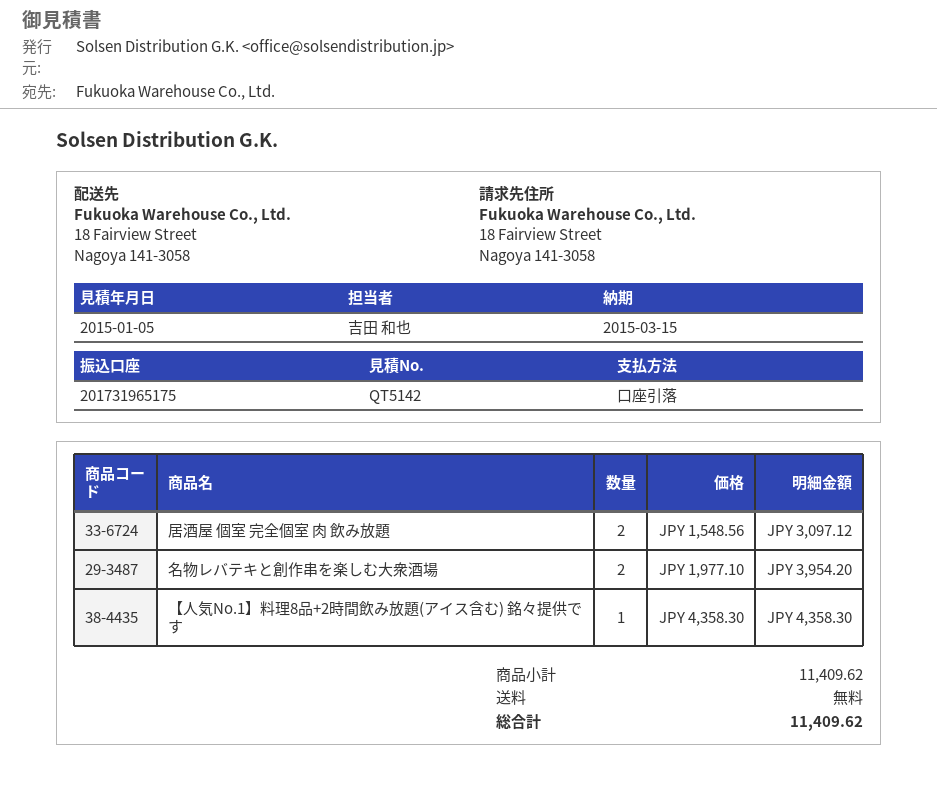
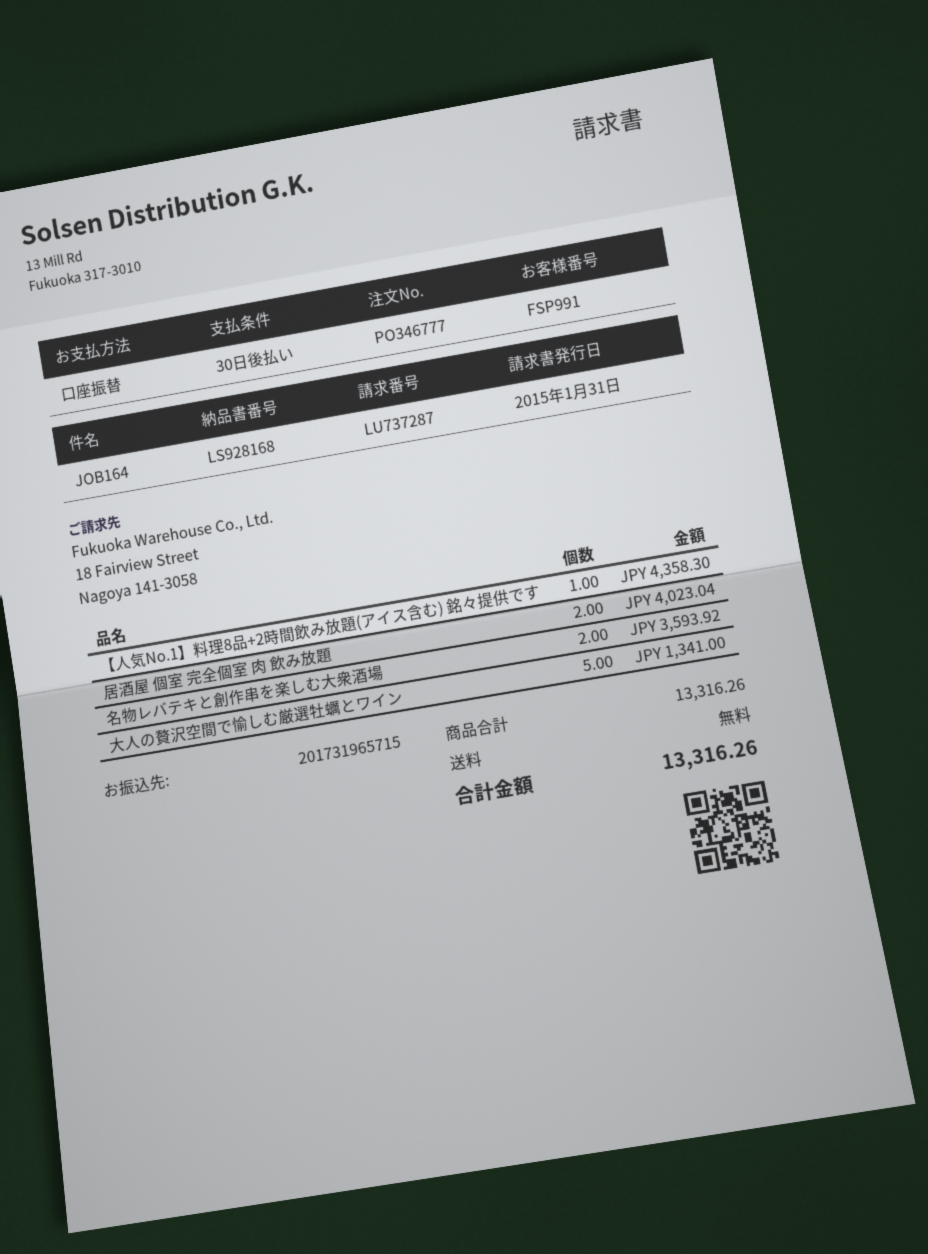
bank account: 201731965175 -> 201731965715
居酒屋 個室 完全個室 肉 飲み放題: 2 for 3097.12 -> 2 for 4023.04
名物レバテキと創作串を楽しむ大衆酒場: 2 for 3954.20 -> 2 for 3593.92
大人の贅沢空間で愉しむ厳選牡蠣とワイン: none -> 5 for 1341.00
subtotal: 11409.62 -> 13316.26
total: 11409.62 -> 13316.26

